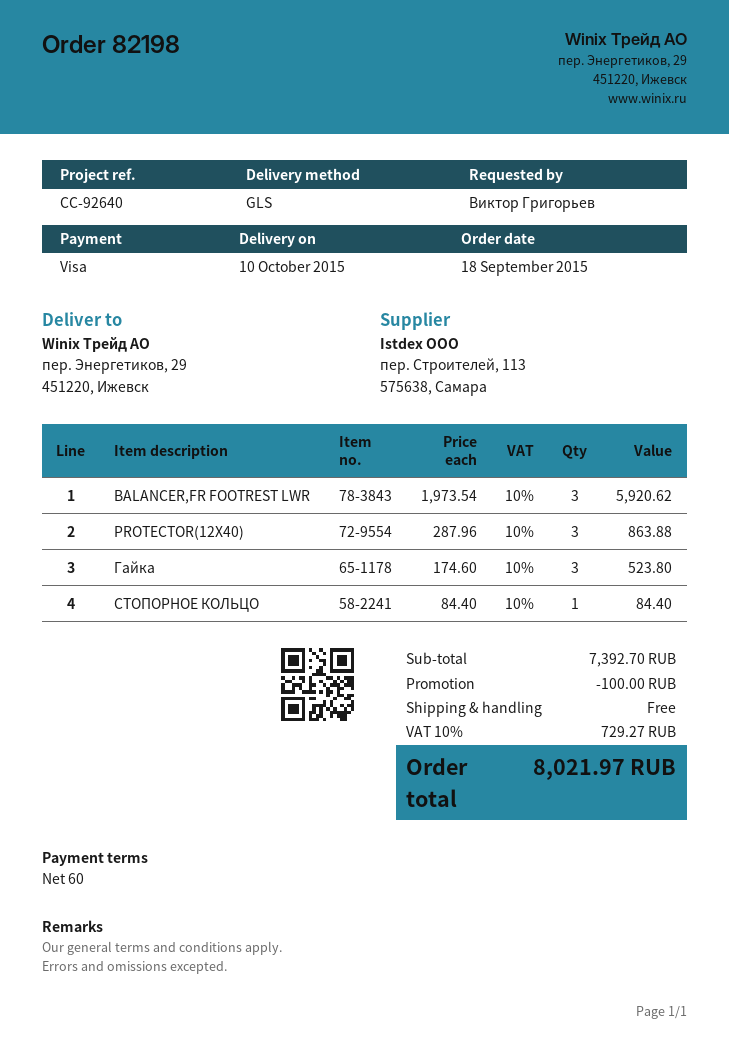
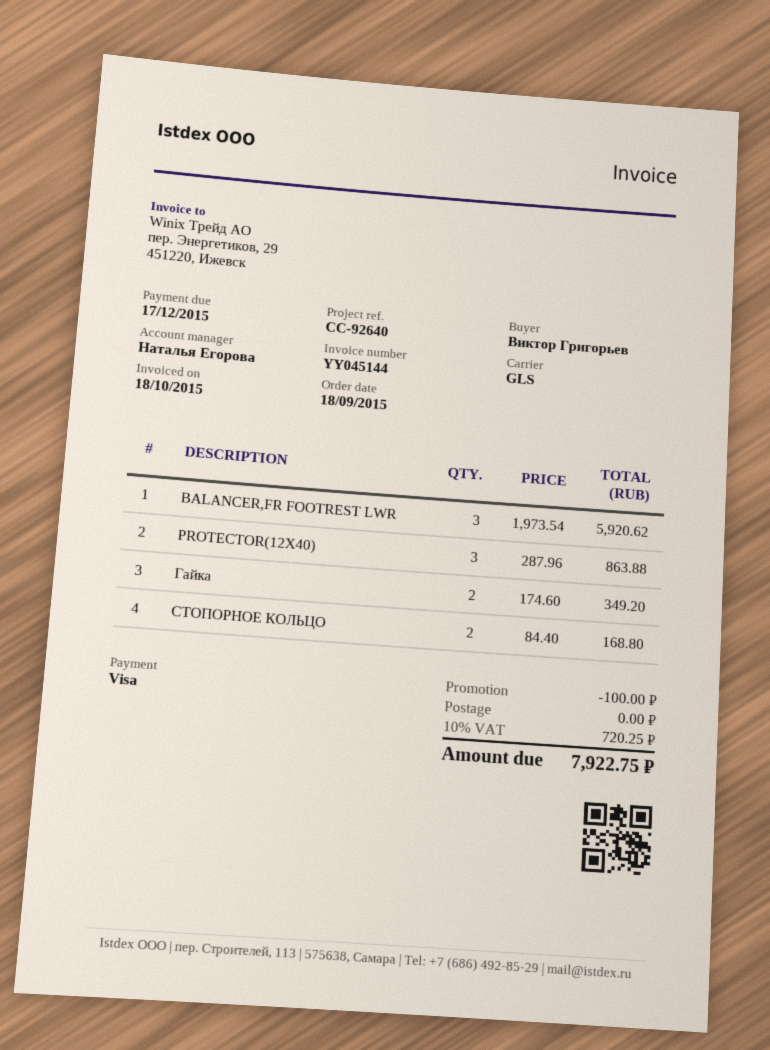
Гайка: 3 x 174.60 = 523.80 -> 2 x 174.60 = 349.20
СТОПОРНОЕ КОЛЬЦО: 1 x 84.40 = 84.40 -> 2 x 84.40 = 168.80
tax: 10% = 729.27 -> 10% = 720.25
total: 8021.97 -> 7922.75

